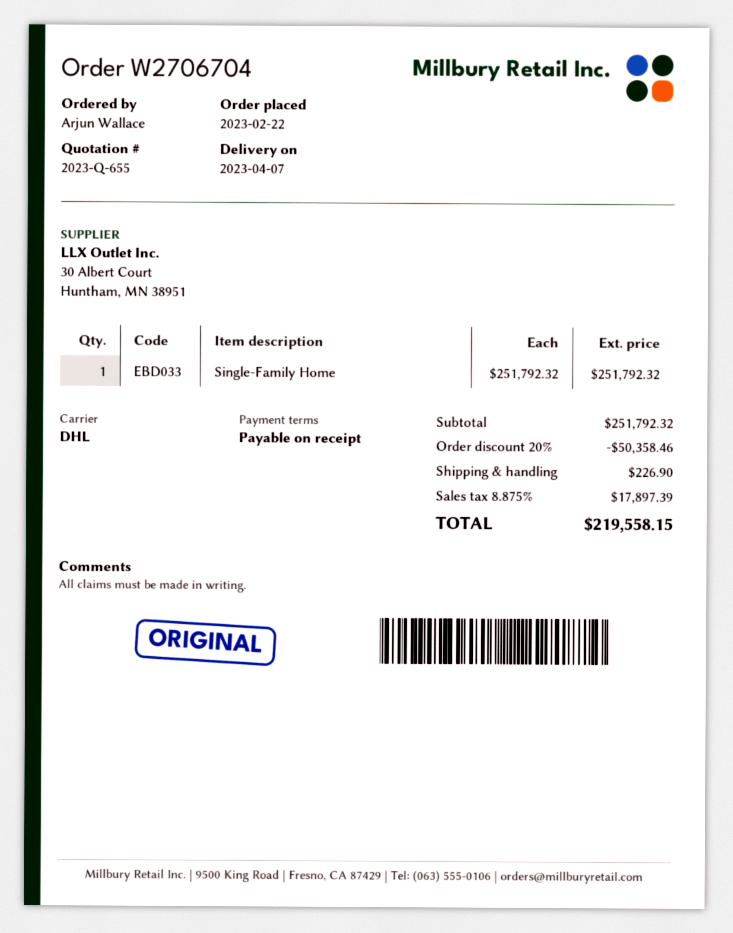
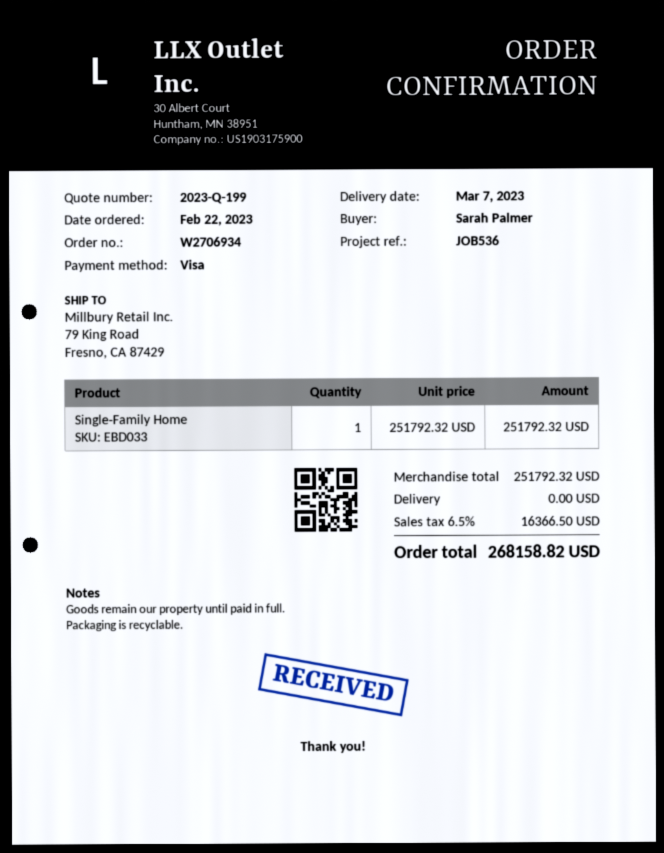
quote number: 2023-Q-655 -> 2023-Q-199
order number: W2706704 -> W2706934
delivery date: 2023-04-07 -> 2023-03-07
ordered by: Arjun Wallace -> Sarah Palmer
discount: 20% = 50358.46 -> none
shipping: 226.90 -> 0.00
tax: 8.875% = 17897.39 -> 6.5% = 16366.50
total: 219558.15 -> 268158.82

